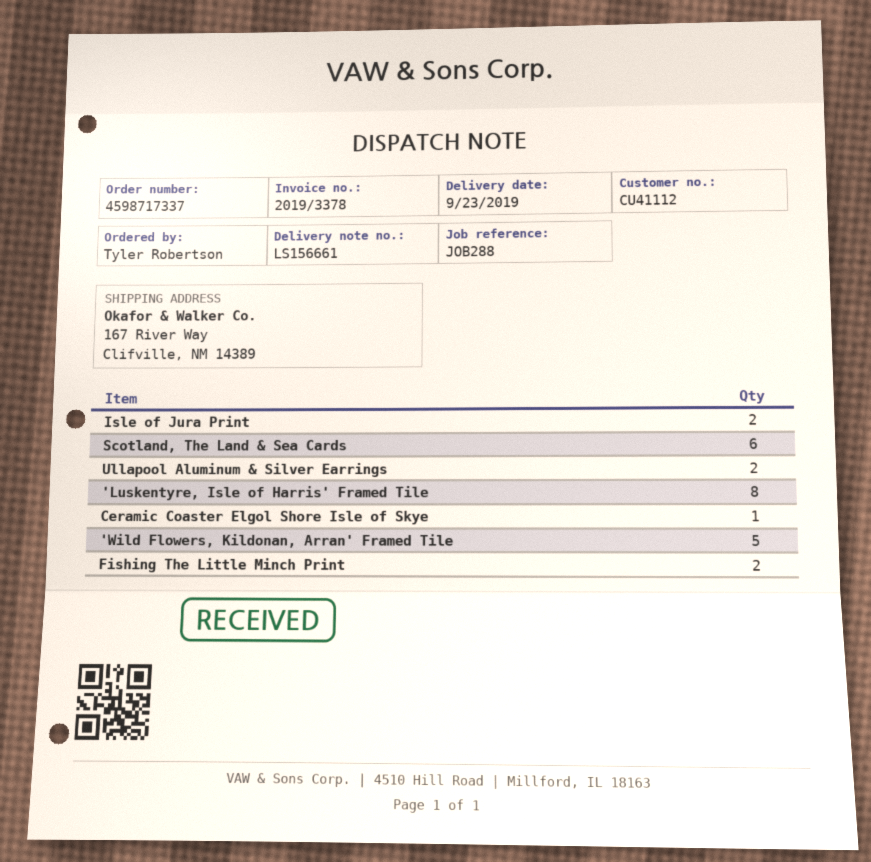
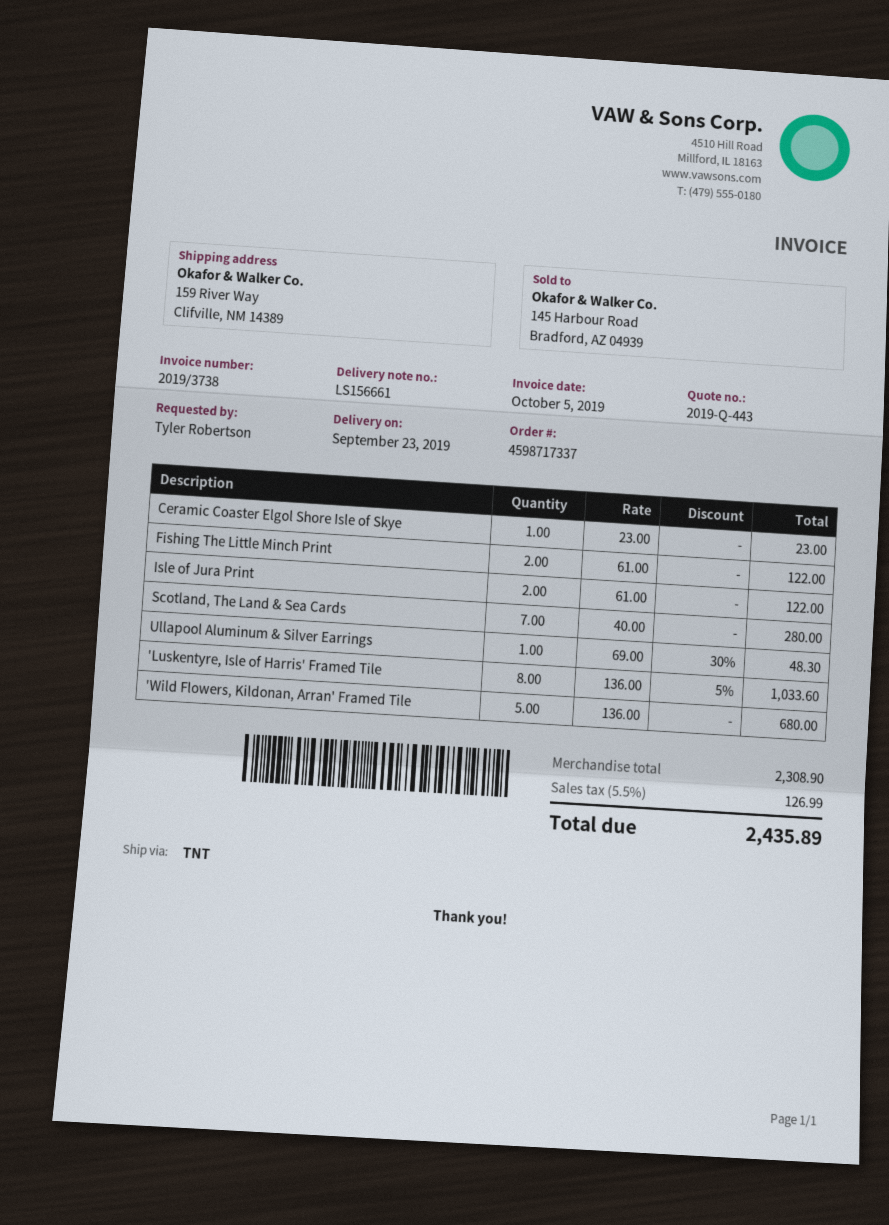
invoice number: 2019/3378 -> 2019/3738
ship to: 167 River Way, Clifville, NM 14389 -> 159 River Way, Clifville, NM 14389
Scotland, The Land & Sea Cards: 6 -> 7
Ullapool Aluminum & Silver Earrings: 2 -> 1

